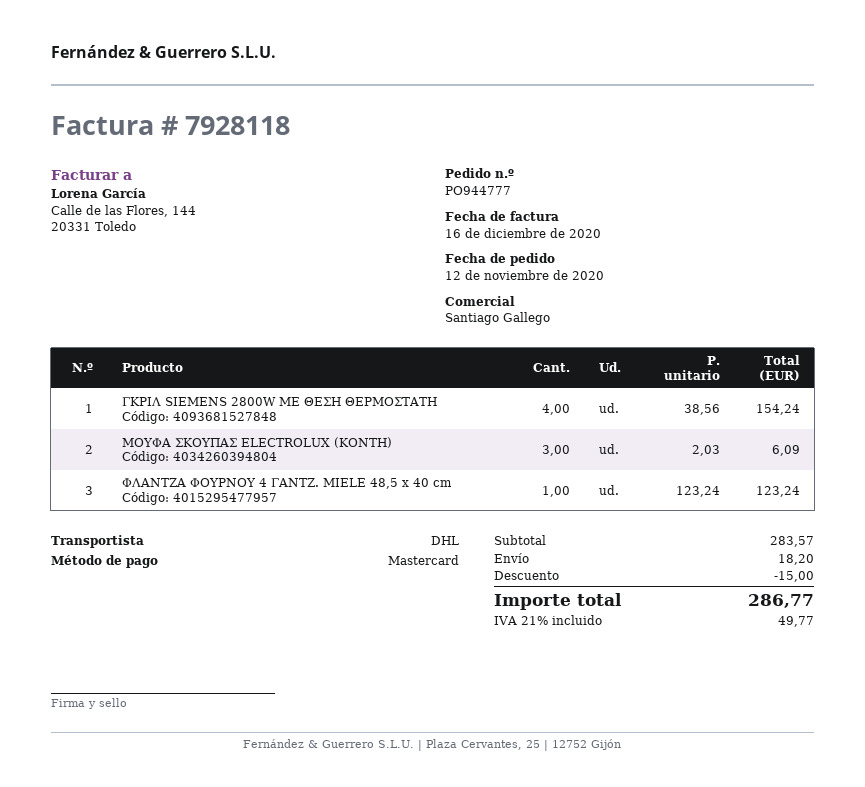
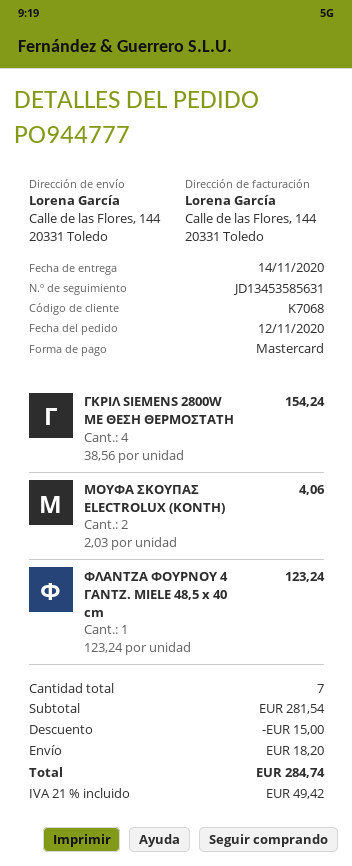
ΜΟΥΦΑ ΣΚΟΥΠΑΣ ELECTROLUX (KONTH): 3 x 2.03 = 6.09 -> 2 x 2.03 = 4.06
subtotal: 283.57 -> 281.54
tax: 21% = 49.77 -> 21% = 49.42
total: 286.77 -> 284.74

